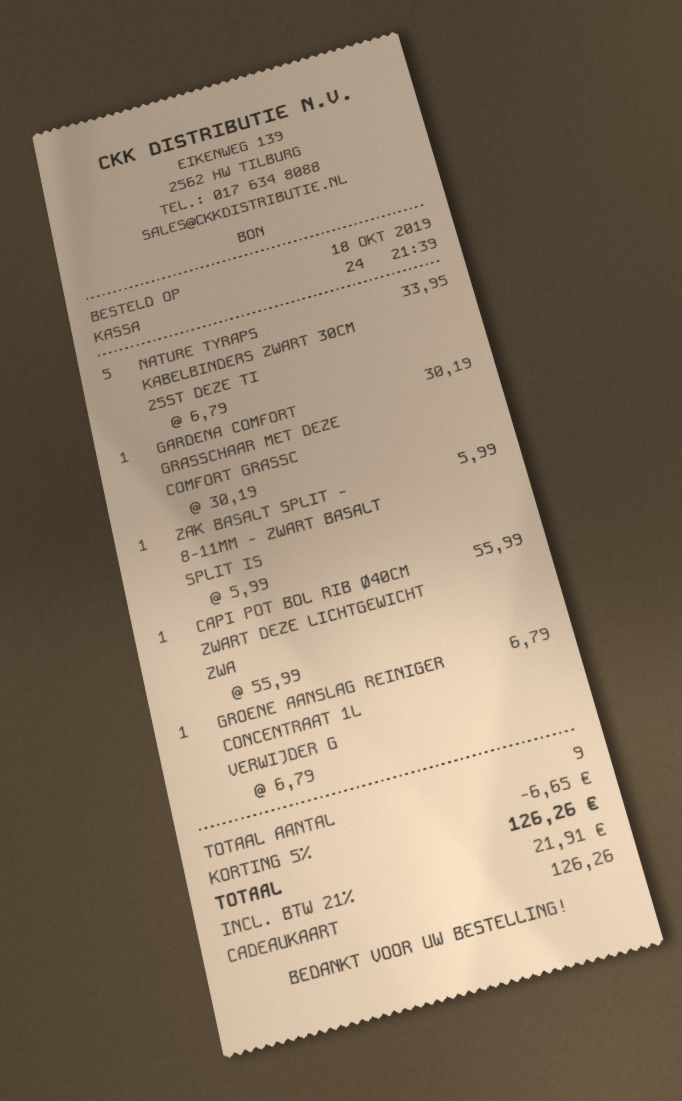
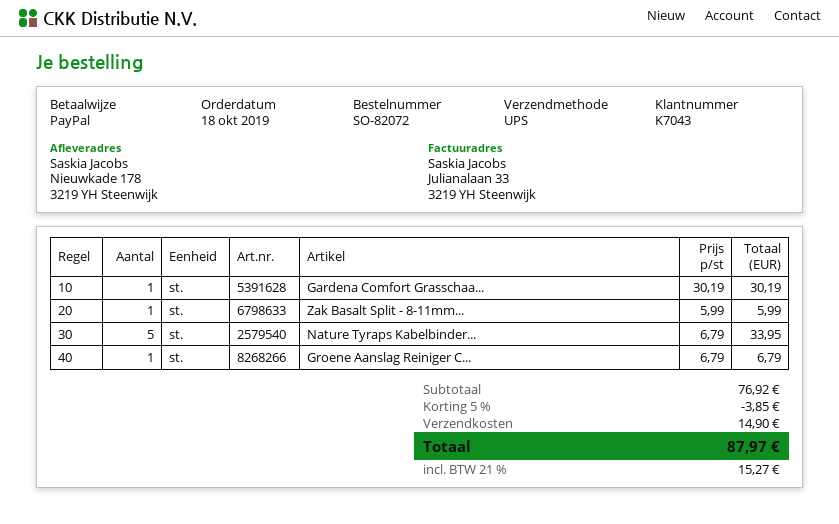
payment method: gift card -> PayPal
CAPI POT BOL RIB Ø40CM ZWART DEZE LICHTGEWICHT ZWA: 1 x 55.99 = 55.99 -> none
discount: 5% = 6.65 -> 5% = 3.85
shipping: none -> 14.90
tax: 21% = 21.91 -> 21% = 15.27
total: 126.26 -> 87.97

